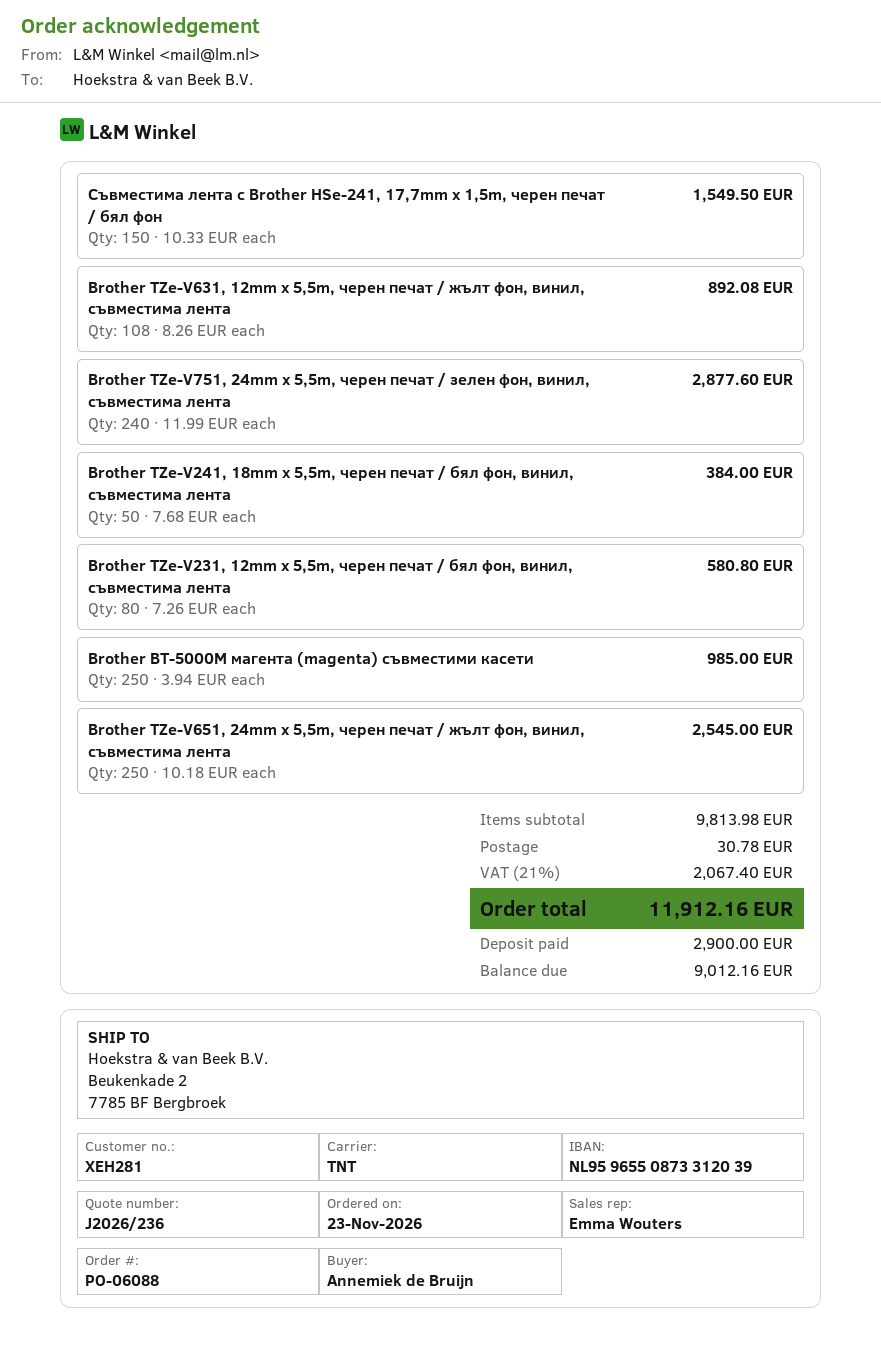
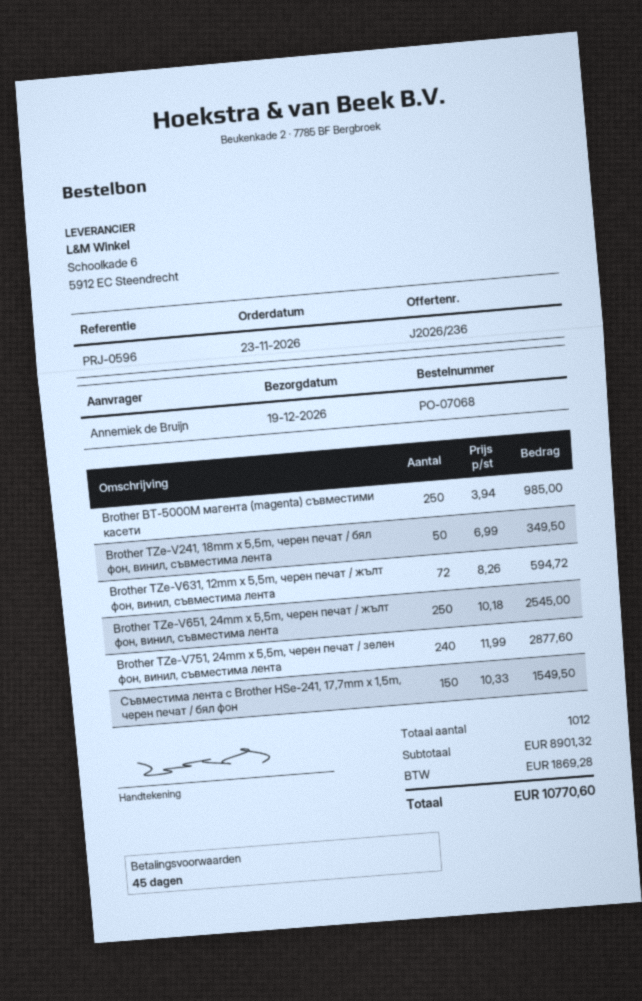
order number: PO-06088 -> PO-07068
Brother TZe-V631, 12mm x 5,5m, черен печат / жълт фон, винил, съвместима лента: 108 x 8.26 = 892.08 -> 72 x 8.26 = 594.72
Brother TZe-V241, 18mm x 5,5m, черен печат / бял фон, винил, съвместима лента: 50 x 7.68 = 384.00 -> 50 x 6.99 = 349.50
Brother TZe-V231, 12mm x 5,5m, черен печат / бял фон, винил, съвместима лента: 80 x 7.26 = 580.80 -> none
subtotal: 9813.98 -> 8901.32
shipping: 30.78 -> none
tax: 2067.40 -> 1869.28
total: 11912.16 -> 10770.60

